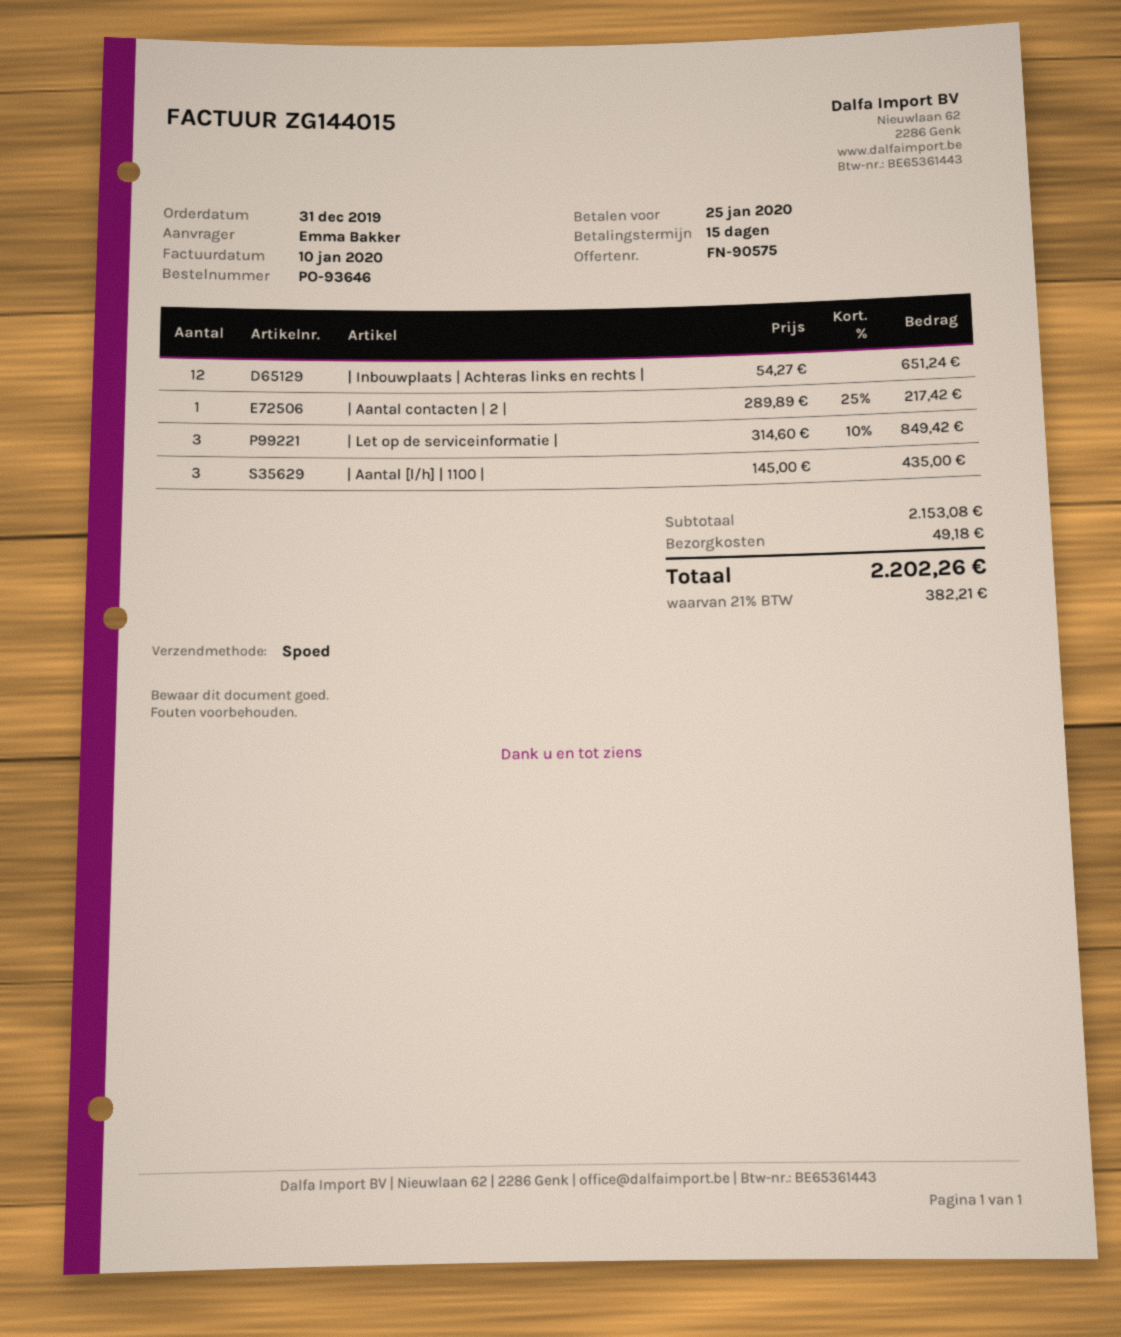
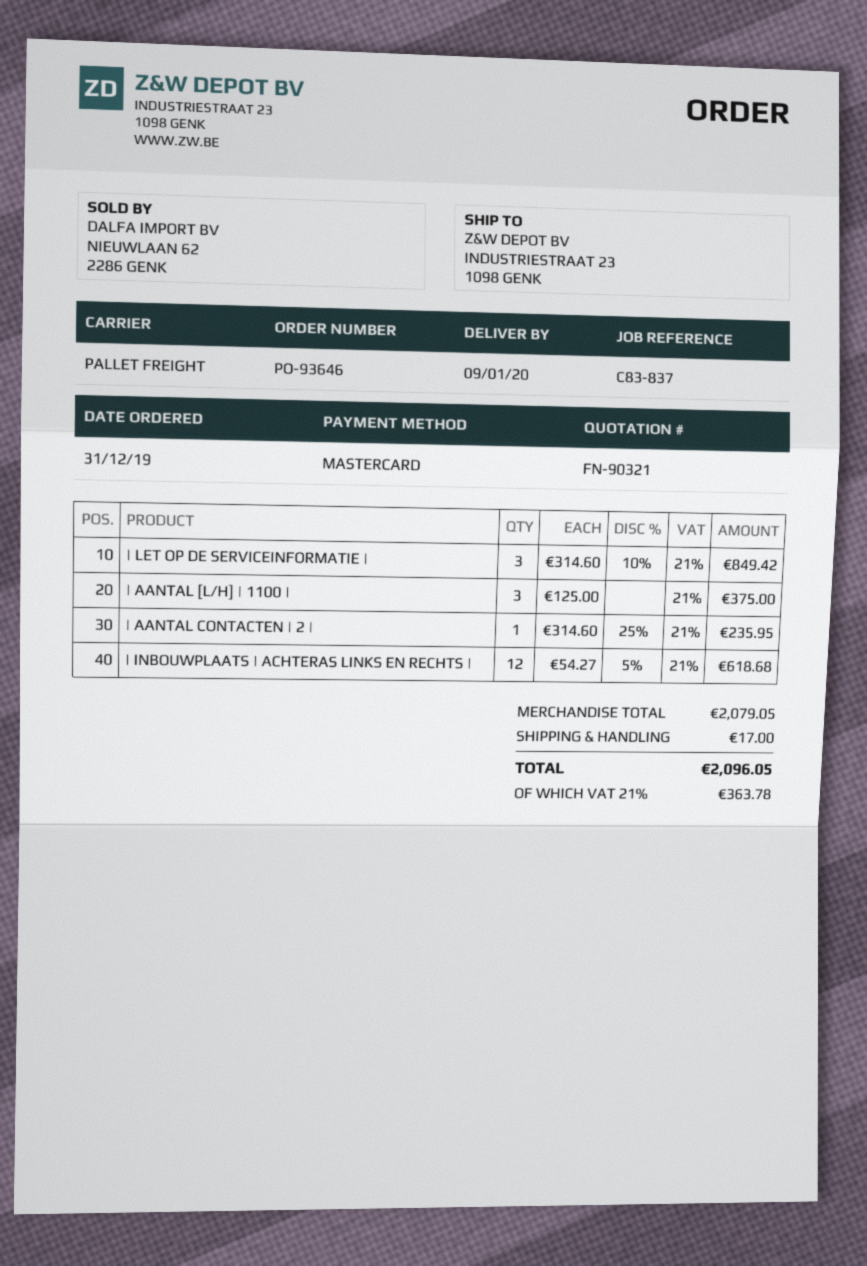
quote number: FN-90575 -> FN-90321
shipping method: express -> pallet freight
| Inbouwplaats | Achteras links en rechts |: 12 x 54.27 = 651.24 -> 12 x 54.27 - 5% = 618.68
| Aantal contacten | 2 |: 1 x 289.89 - 25% = 217.42 -> 1 x 314.60 - 25% = 235.95
| Aantal [l/h] | 1100 |: 3 x 145.00 = 435.00 -> 3 x 125.00 = 375.00
subtotal: 2153.08 -> 2079.05
shipping: 49.18 -> 17.00
tax: 21% = 382.21 -> 21% = 363.78
total: 2202.26 -> 2096.05

